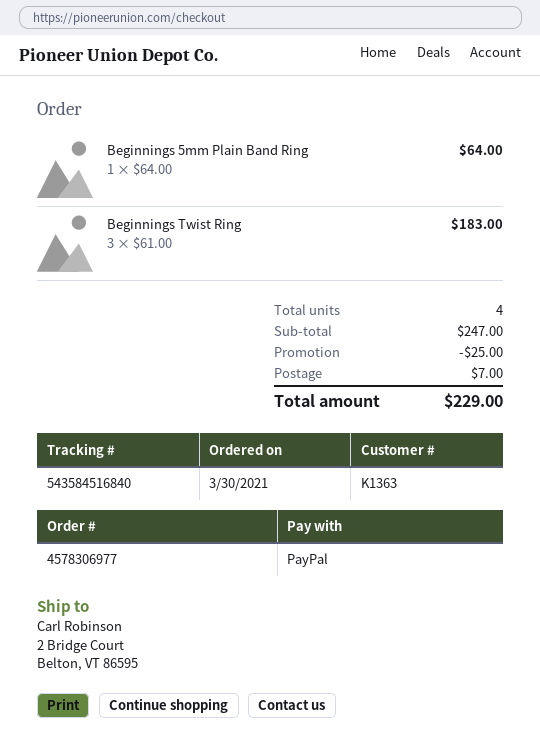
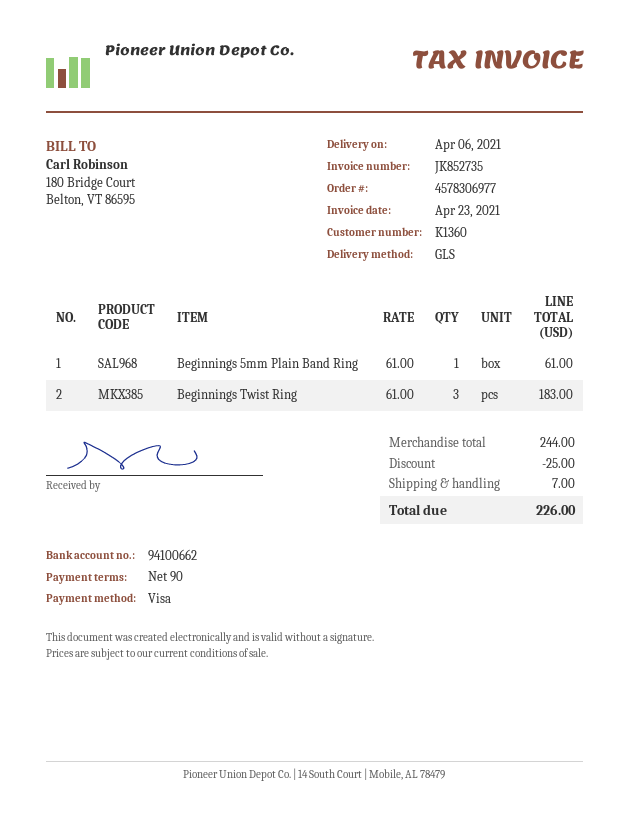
customer number: K1363 -> K1360
payment method: PayPal -> Visa
Beginnings 5mm Plain Band Ring: 1 x 64.00 = 64.00 -> 1 x 61.00 = 61.00
subtotal: 247.00 -> 244.00
total: 229.00 -> 226.00

